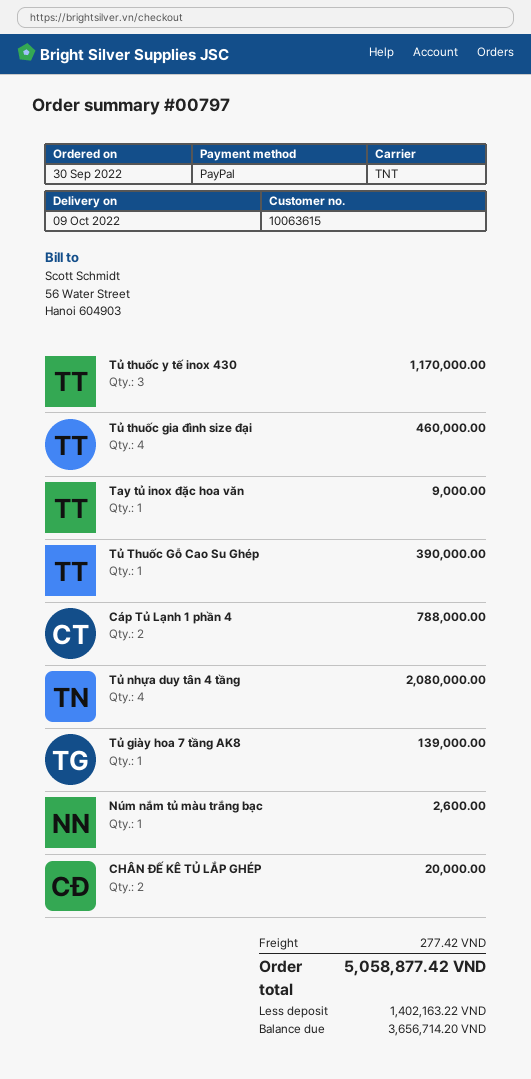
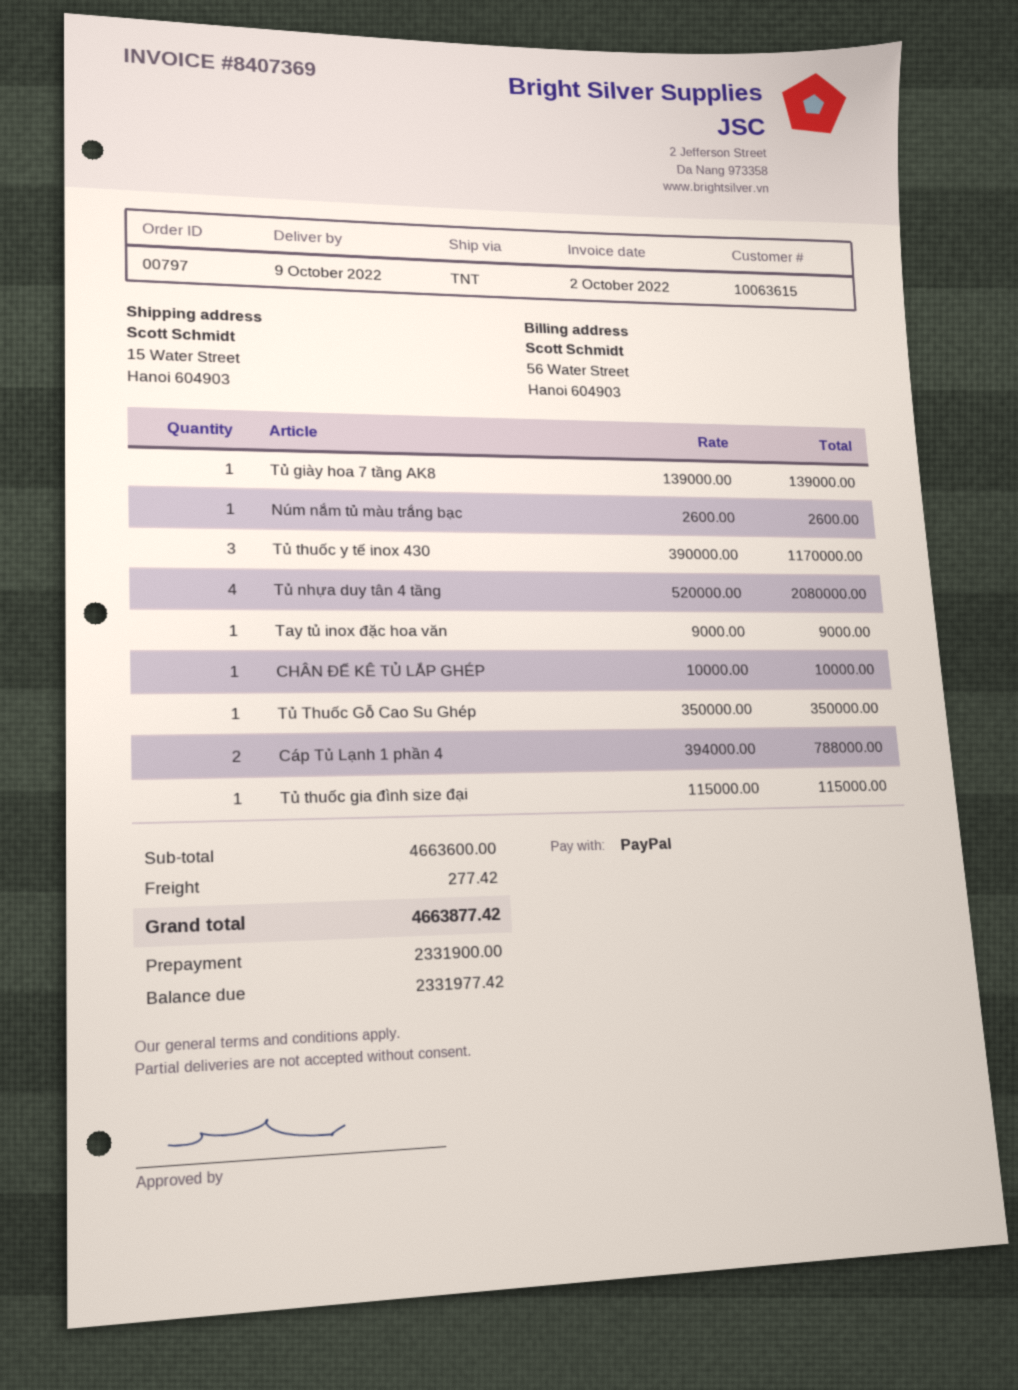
Tủ thuốc gia đình size đại: 4 for 460000.00 -> 1 for 115000.00
Tủ Thuốc Gỗ Cao Su Ghép: 1 for 390000.00 -> 1 for 350000.00
CHÂN ĐẾ KÊ TỦ LẮP GHÉP: 2 for 20000.00 -> 1 for 10000.00
total: 5058877.42 -> 4663877.42
deposit: 1402163.22 -> 2331900.00
balance: 3656714.20 -> 2331977.42

